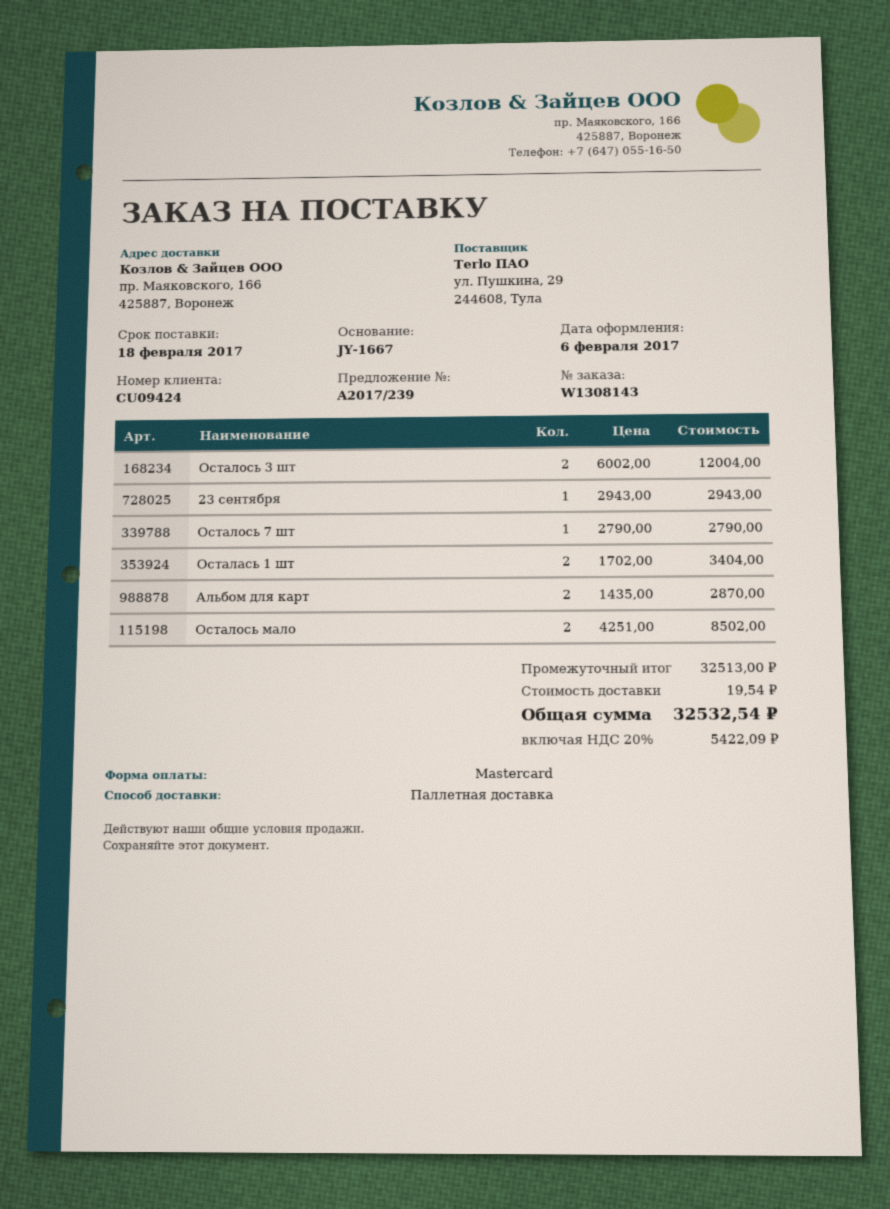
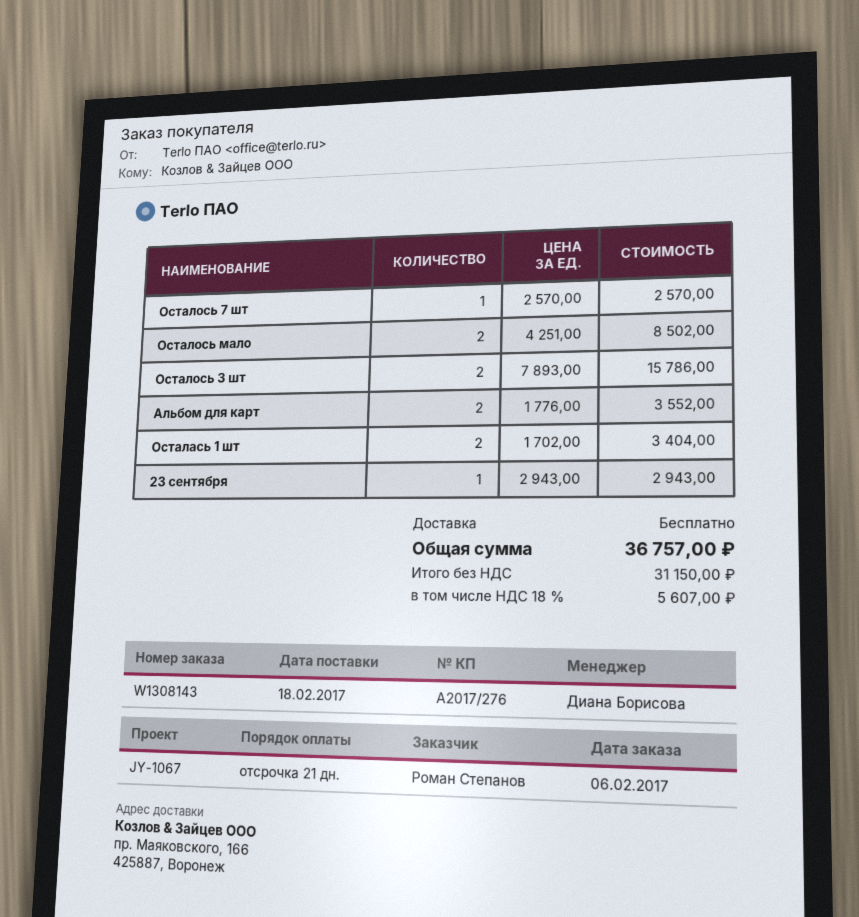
quote number: A2017/239 -> A2017/276
reference: JY-1667 -> JY-1067
Осталось 3 шт: 2 x 6002.00 = 12004.00 -> 2 x 7893.00 = 15786.00
Осталось 7 шт: 1 x 2790.00 = 2790.00 -> 1 x 2570.00 = 2570.00
Альбом для карт: 2 x 1435.00 = 2870.00 -> 2 x 1776.00 = 3552.00
shipping: 19.54 -> 0.00
tax: 20% = 5422.09 -> 18% = 5607.00
total: 32532.54 -> 36757.00

